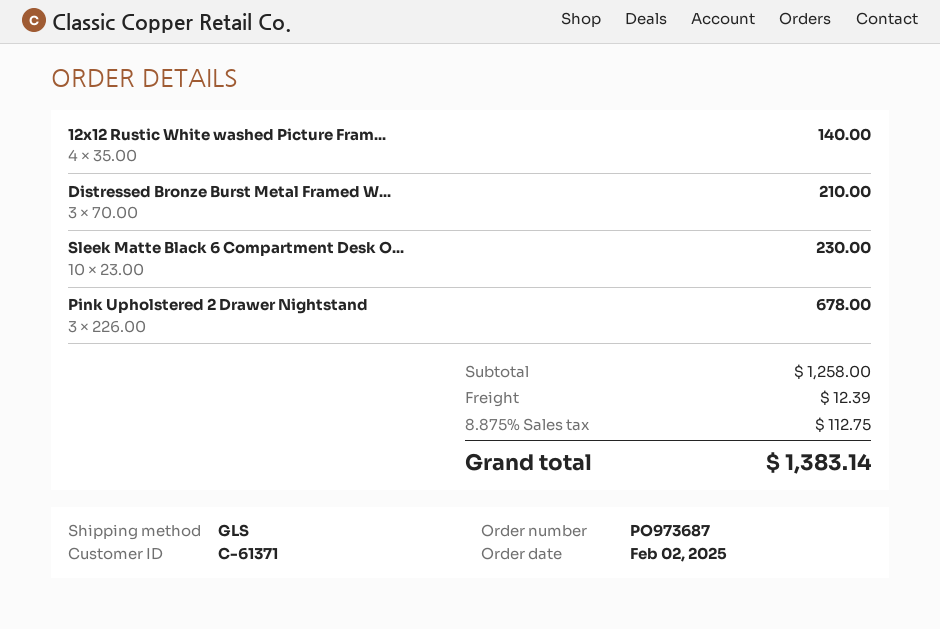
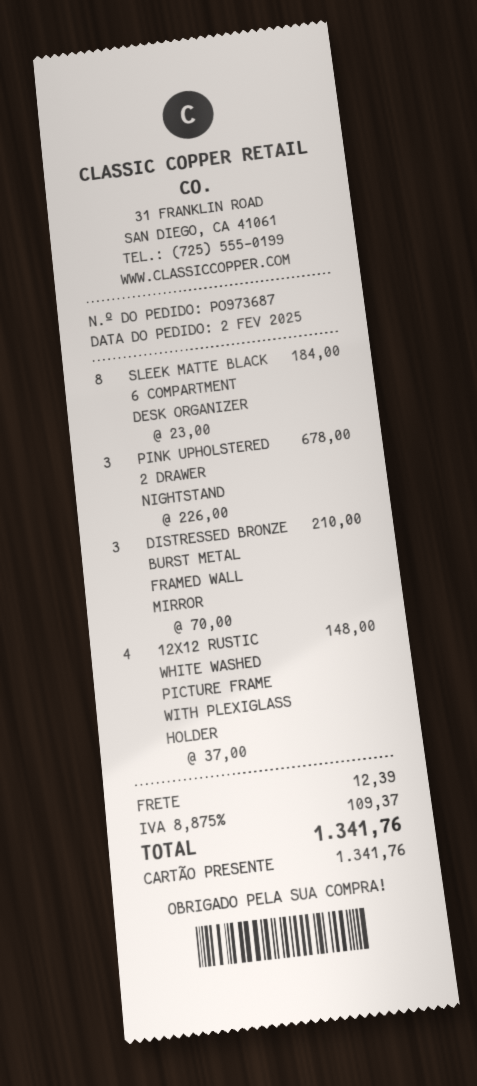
12x12 Rustic White washed Picture Fram...: 4 x 35.00 = 140.00 -> 4 x 37.00 = 148.00
Sleek Matte Black 6 Compartment Desk O...: 10 x 23.00 = 230.00 -> 8 x 23.00 = 184.00
tax: 8.875% = 112.75 -> 8.875% = 109.37
total: 1383.14 -> 1341.76

